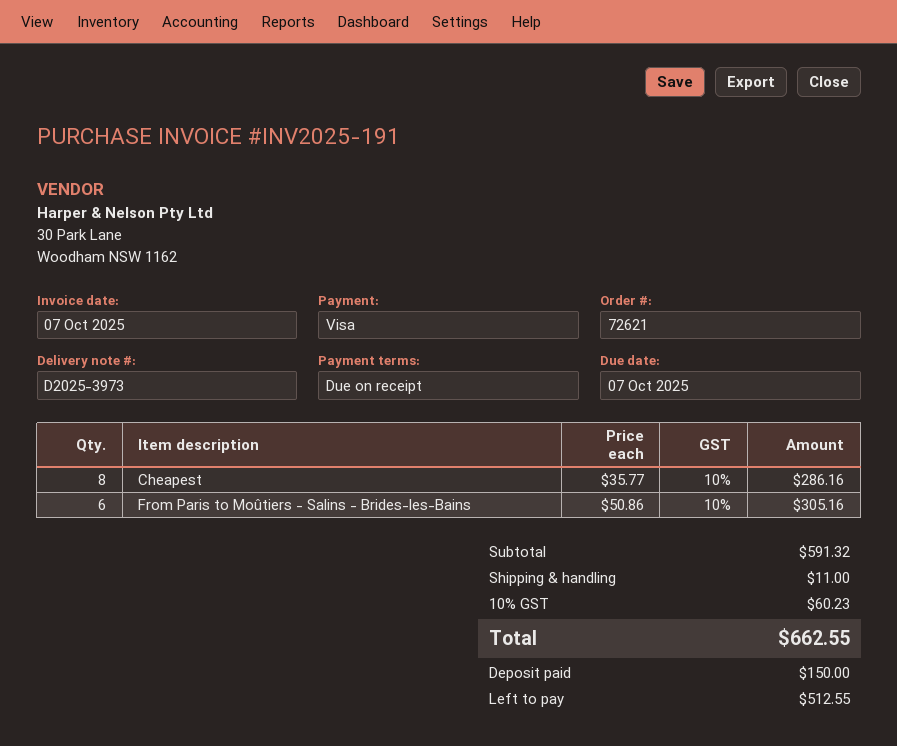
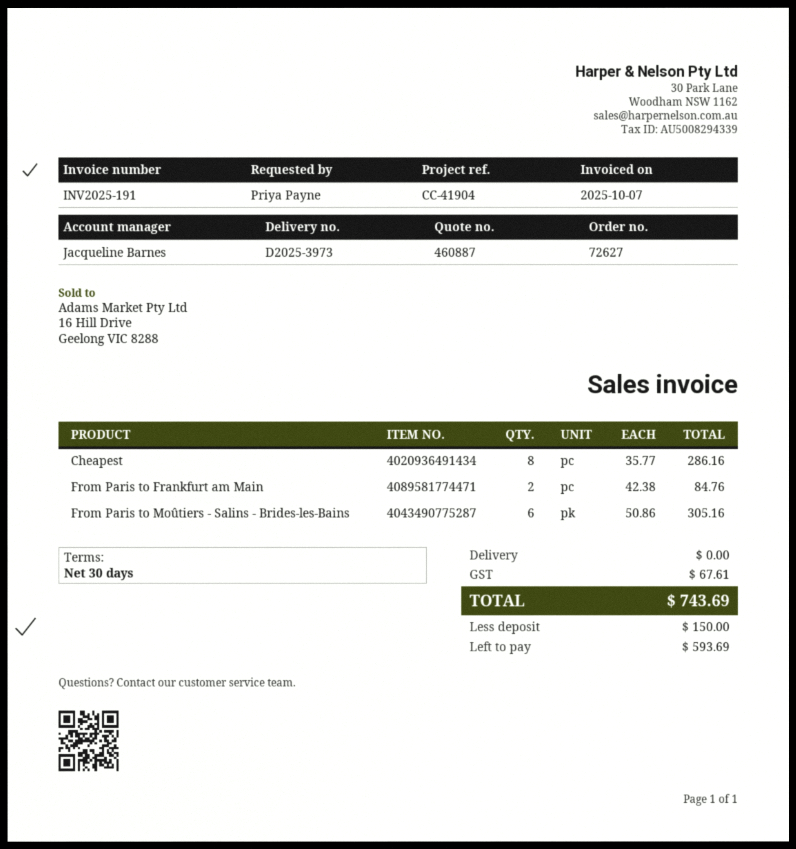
order number: 72621 -> 72627
payment terms: on receipt -> 30 days
From Paris to Frankfurt am Main: none -> 2 x 42.38 = 84.76
shipping: 11.00 -> 0.00
tax: 60.23 -> 67.61
total: 662.55 -> 743.69
balance: 512.55 -> 593.69

